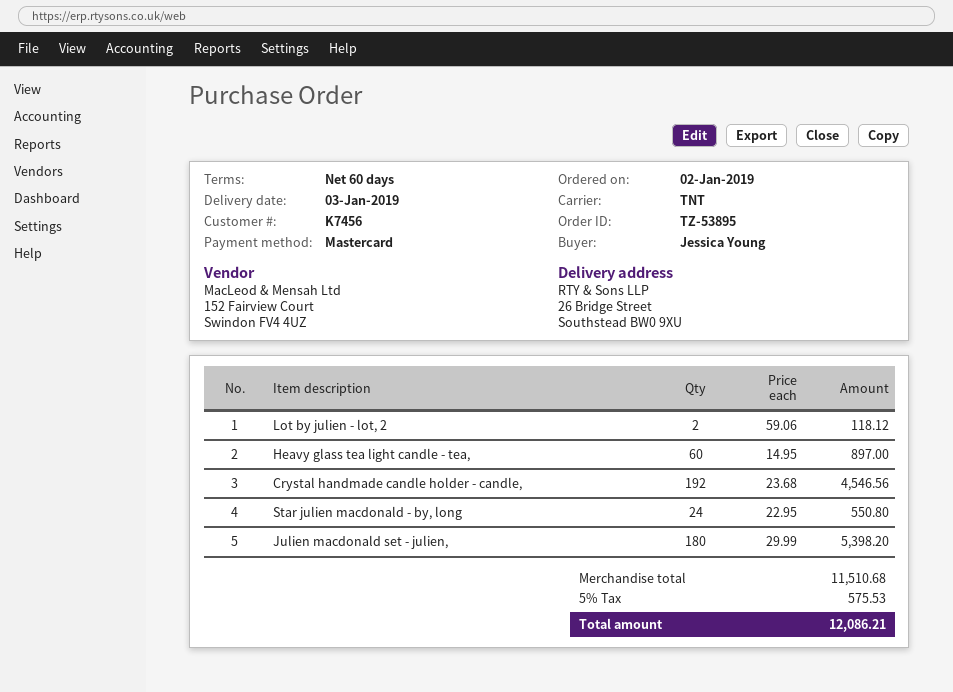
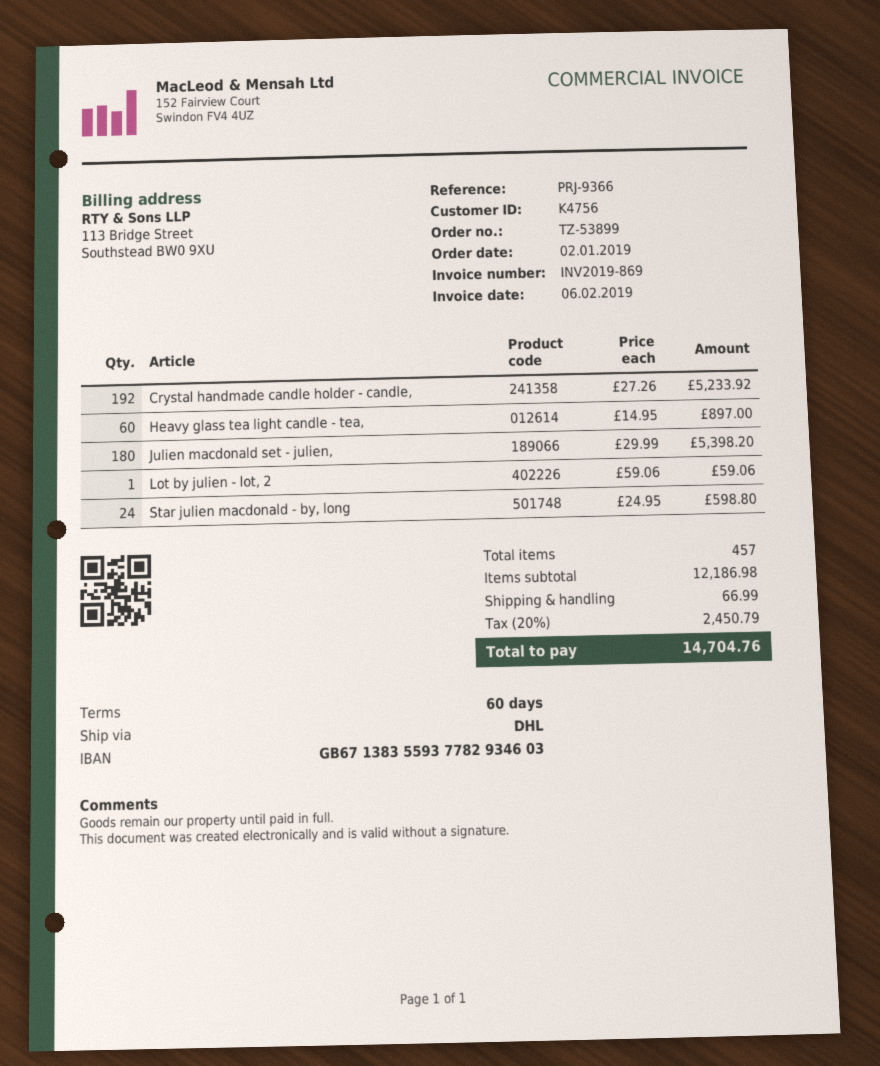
order number: TZ-53895 -> TZ-53899
customer number: K7456 -> K4756
shipping method: TNT -> DHL
Lot by julien - lot, 2: 2 x 59.06 = 118.12 -> 1 x 59.06 = 59.06
Crystal handmade candle holder - candle,: 192 x 23.68 = 4546.56 -> 192 x 27.26 = 5233.92
Star julien macdonald - by, long: 24 x 22.95 = 550.80 -> 24 x 24.95 = 598.80
subtotal: 11510.68 -> 12186.98
shipping: none -> 66.99
tax: 5% = 575.53 -> 20% = 2450.79
total: 12086.21 -> 14704.76

